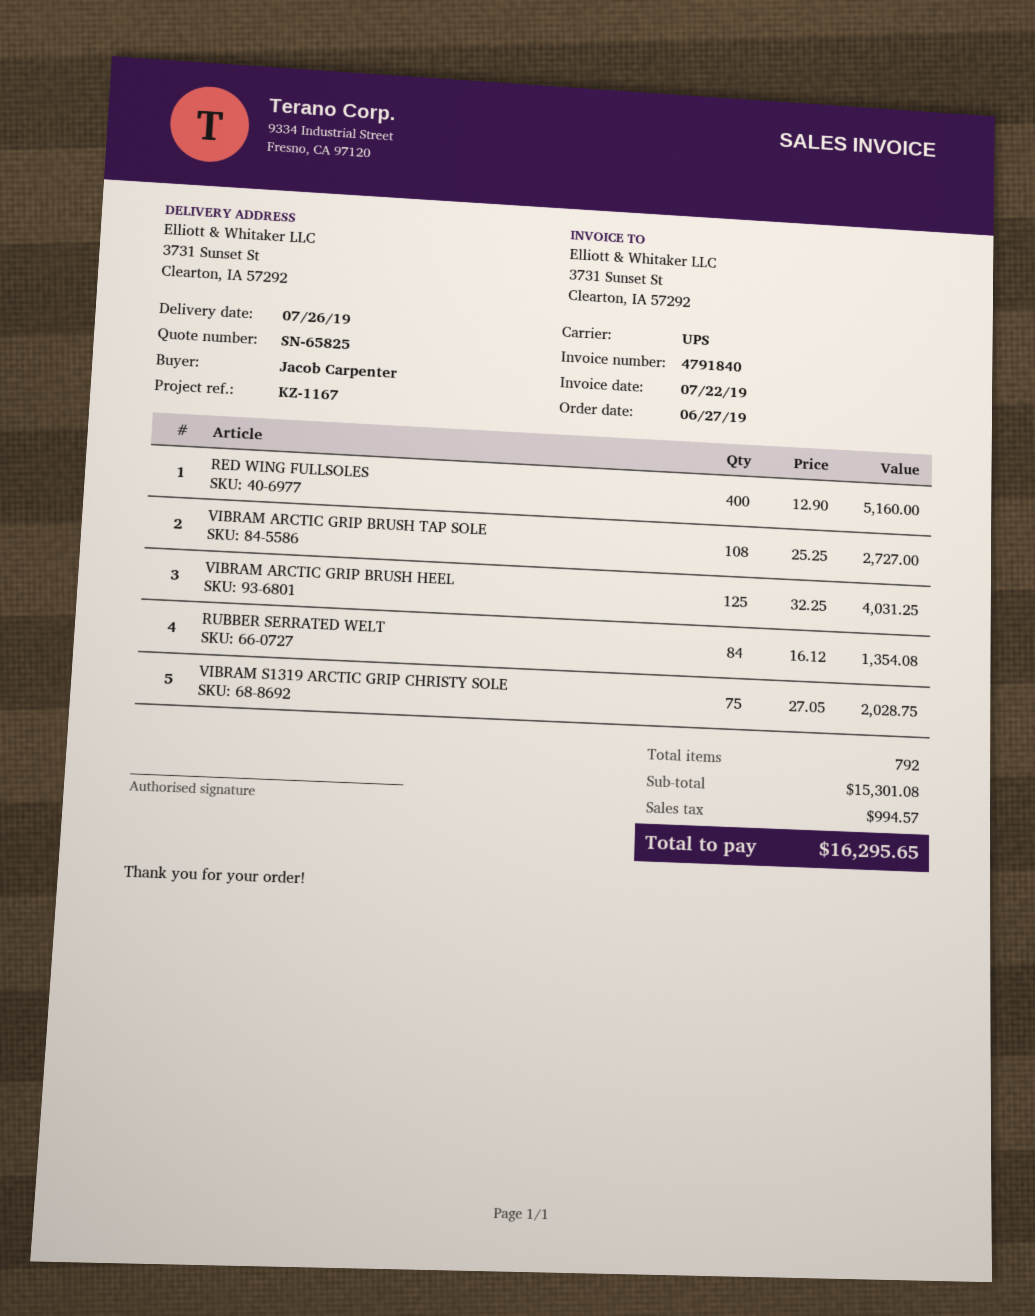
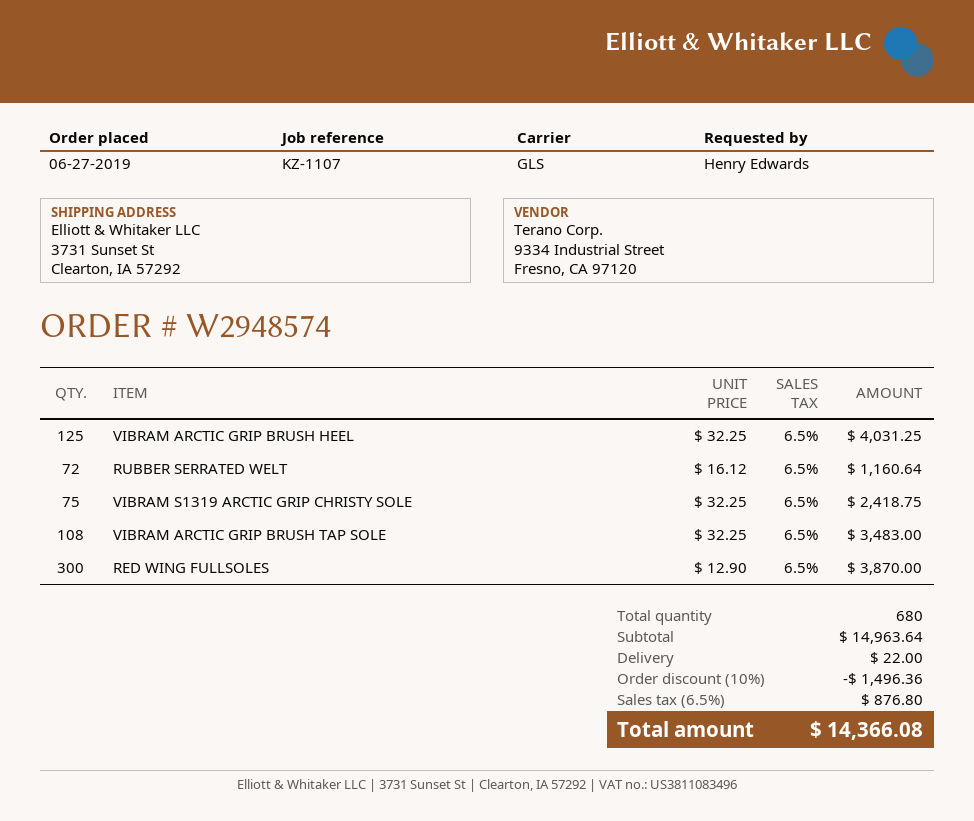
reference: KZ-1167 -> KZ-1107
ordered by: Jacob Carpenter -> Henry Edwards
shipping method: UPS -> GLS
RED WING FULLSOLES: 400 x 12.90 = 5160.00 -> 300 x 12.90 = 3870.00
VIBRAM ARCTIC GRIP BRUSH TAP SOLE: 108 x 25.25 = 2727.00 -> 108 x 32.25 = 3483.00
RUBBER SERRATED WELT: 84 x 16.12 = 1354.08 -> 72 x 16.12 = 1160.64
VIBRAM S1319 ARCTIC GRIP CHRISTY SOLE: 75 x 27.05 = 2028.75 -> 75 x 32.25 = 2418.75
total quantity: 792 -> 680
subtotal: 15301.08 -> 14963.64
discount: none -> 10% = 1496.36
shipping: none -> 22.00
tax: 994.57 -> 876.80
total: 16295.65 -> 14366.08

